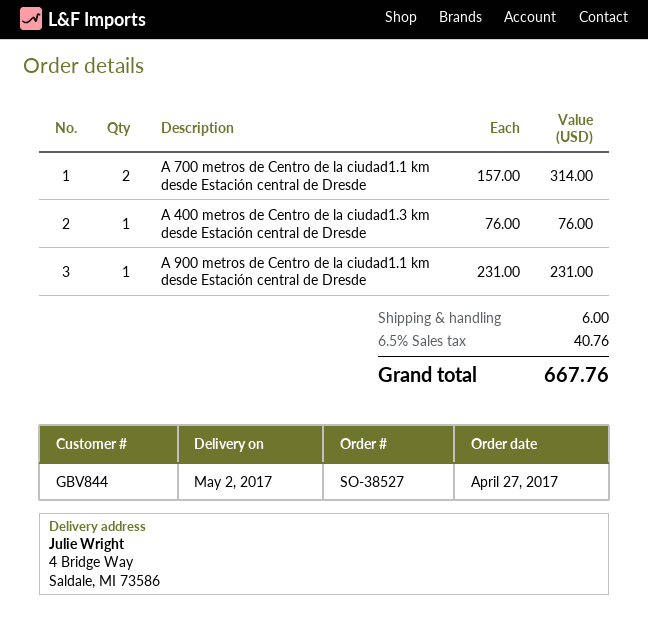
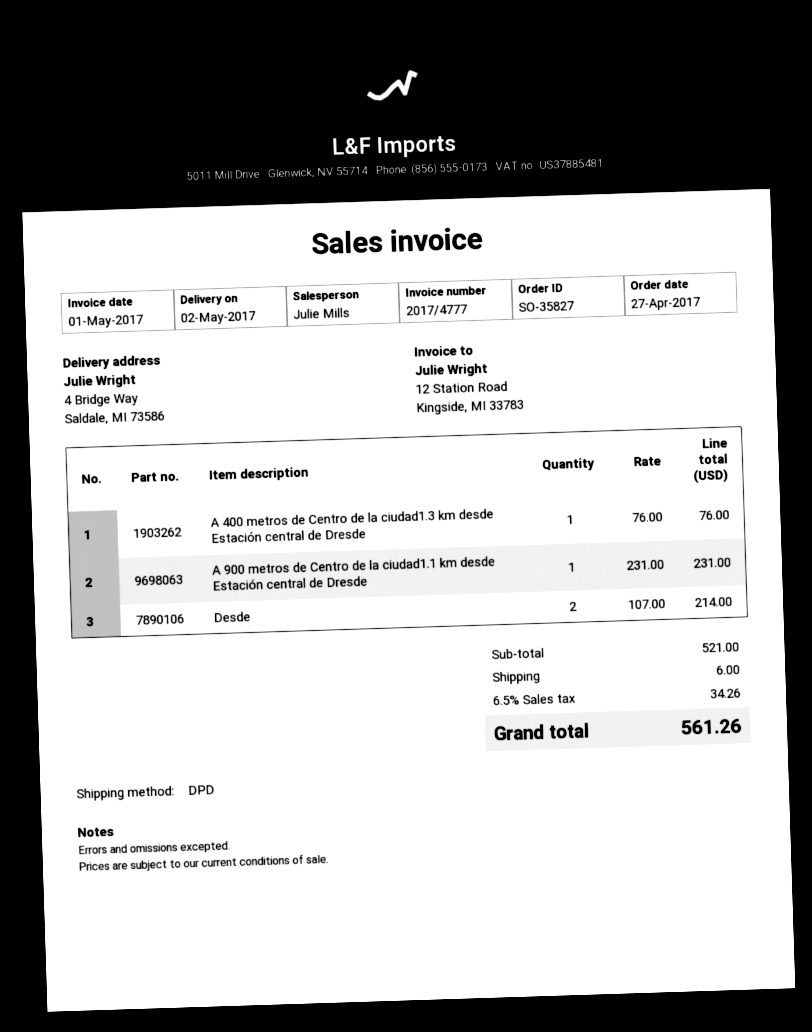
order number: SO-38527 -> SO-35827
A 700 metros de Centro de la ciudad1.1 km desde Estación central de Dresde: 2 x 157.00 = 314.00 -> none
Desde: none -> 2 x 107.00 = 214.00
tax: 6.5% = 40.76 -> 6.5% = 34.26
total: 667.76 -> 561.26

